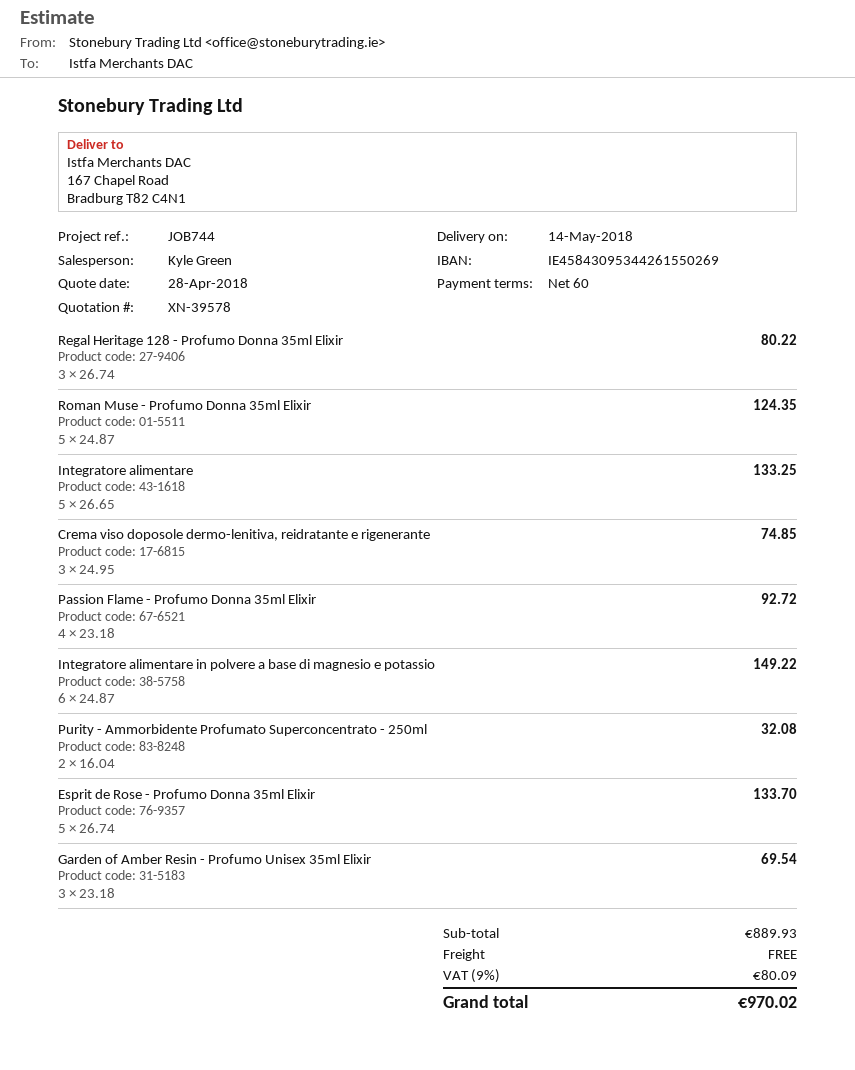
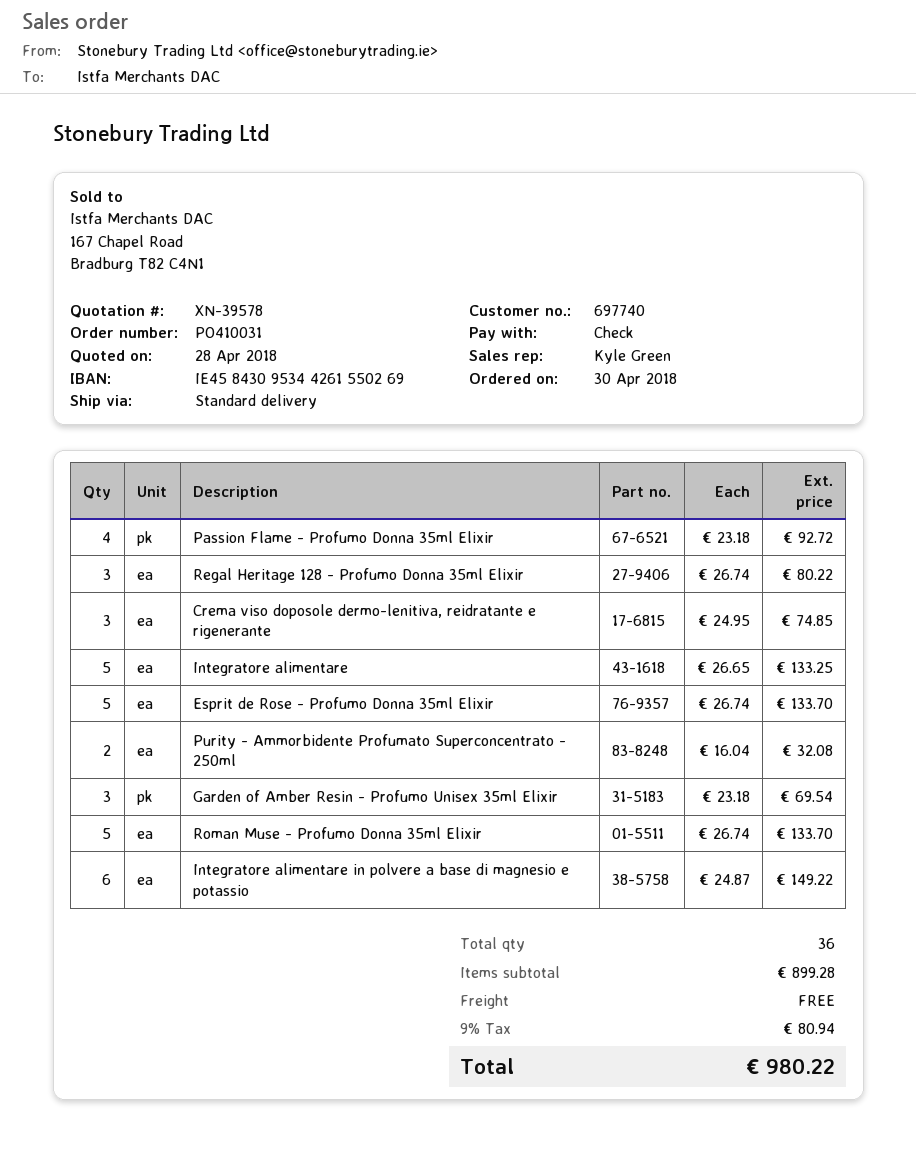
Roman Muse - Profumo Donna 35ml Elixir: 5 x 24.87 = 124.35 -> 5 x 26.74 = 133.70
subtotal: 889.93 -> 899.28
tax: 9% = 80.09 -> 9% = 80.94
total: 970.02 -> 980.22

